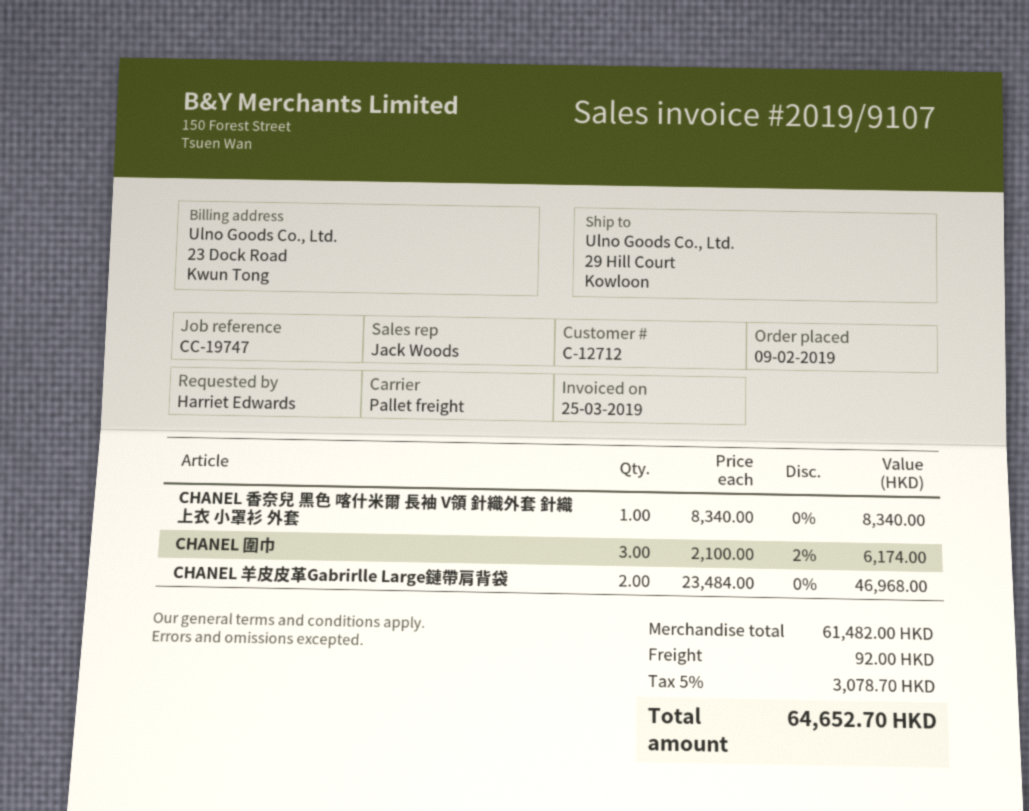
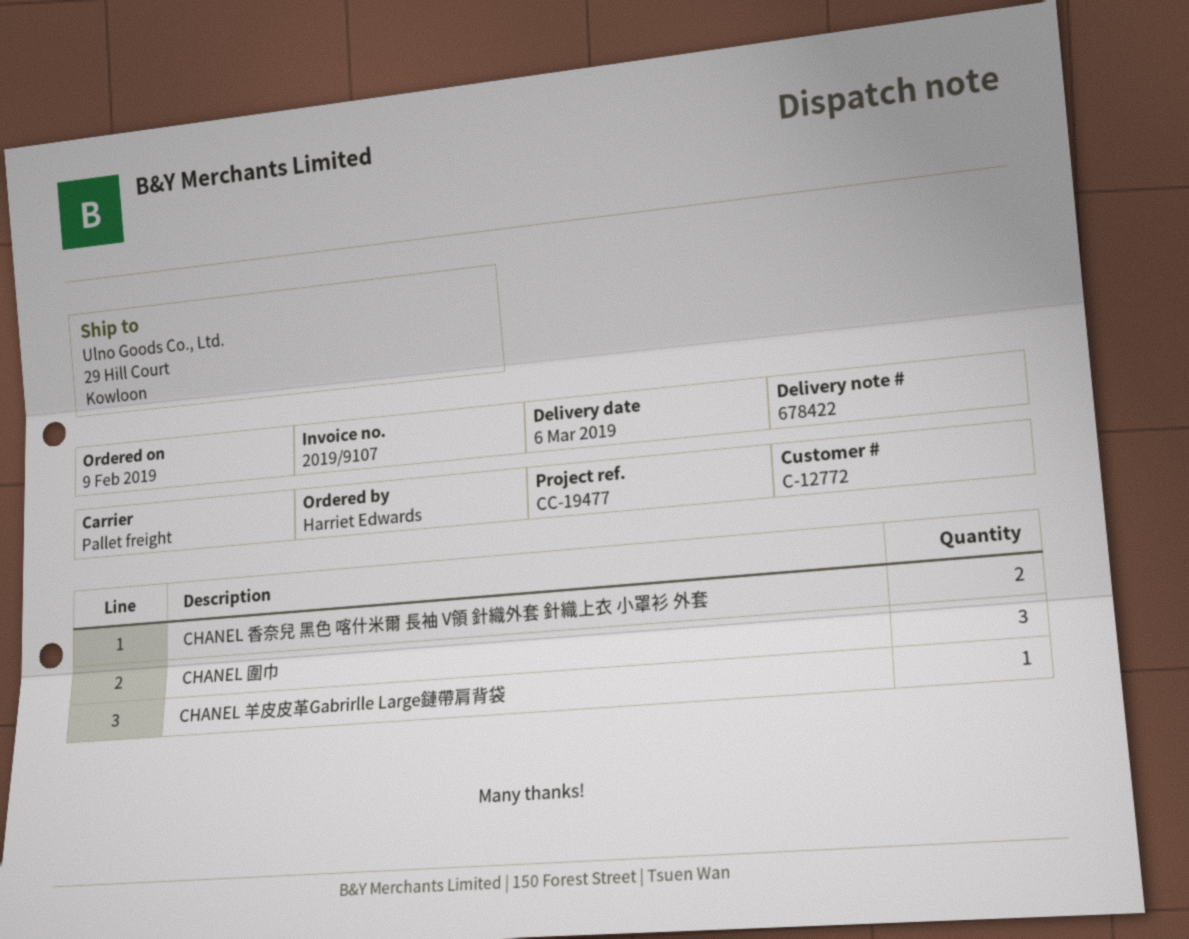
customer number: C-12712 -> C-12772
reference: CC-19747 -> CC-19477
CHANEL 香奈兒 黑色 喀什米爾 長袖 V領 針織外套 針織上衣 小罩衫 外套: 1 -> 2
CHANEL 羊皮皮革Gabrirlle Large鏈帶肩背袋: 2 -> 1

